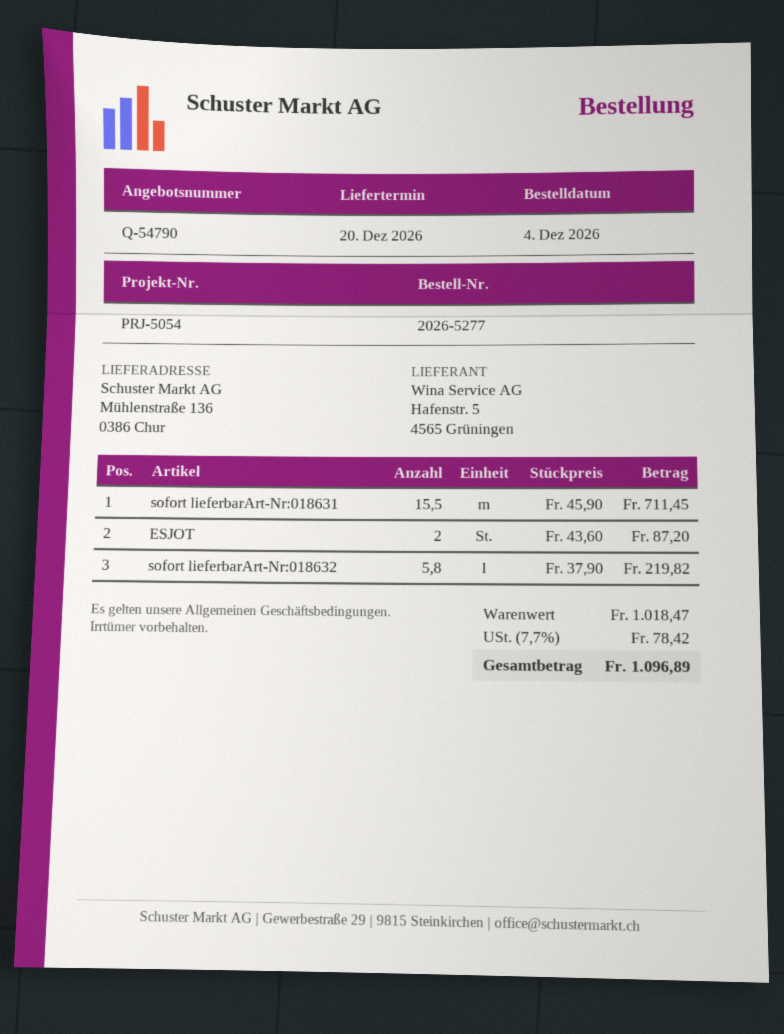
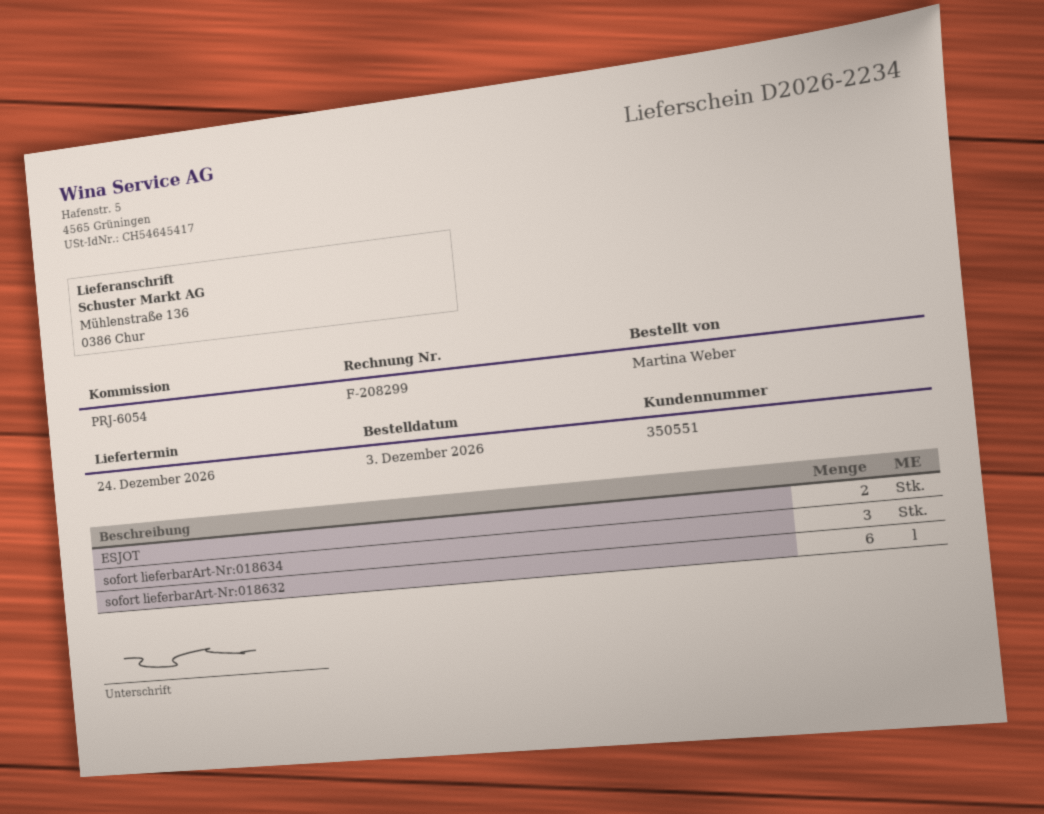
order date: 2026-12-04 -> 2026-12-03
delivery date: 2026-12-20 -> 2026-12-24
reference: PRJ-5054 -> PRJ-6054
sofort lieferbarArt-Nr:018631: 15.5 -> none
sofort lieferbarArt-Nr:018632: 5.8 -> 6
sofort lieferbarArt-Nr:018634: none -> 3

